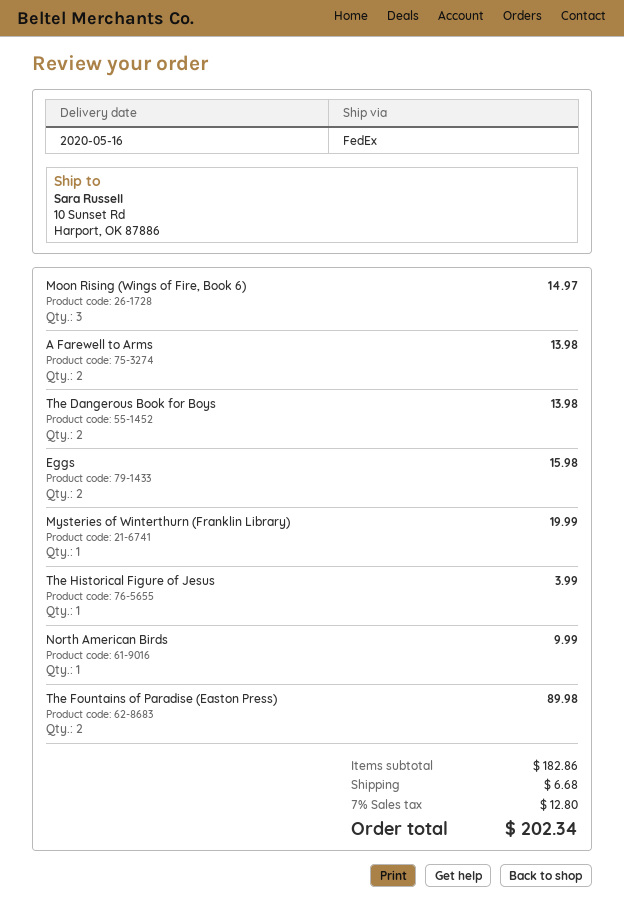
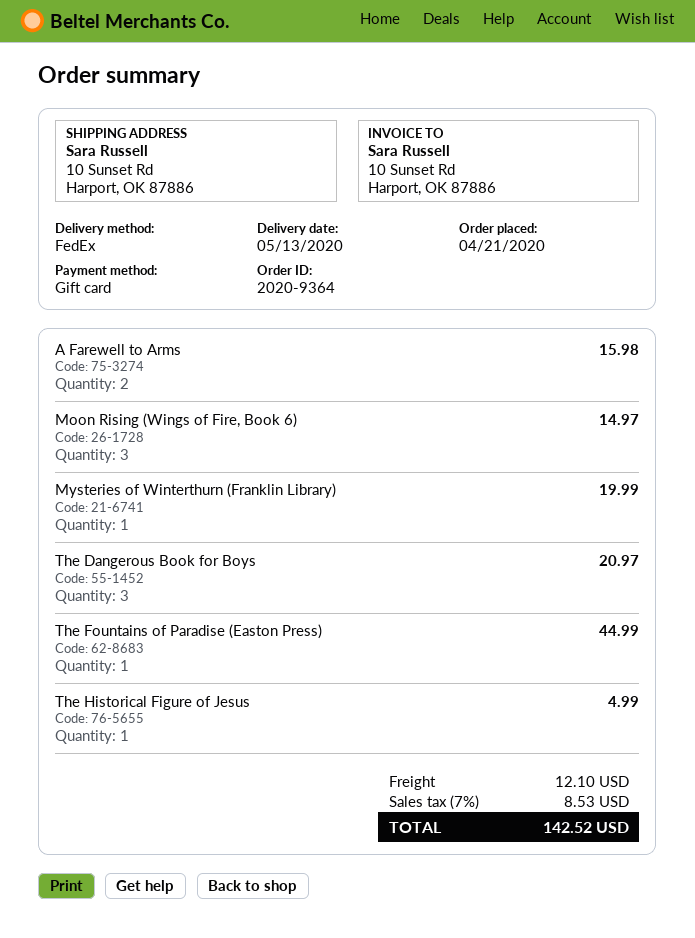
delivery date: 2020-05-16 -> 2020-05-13
A Farewell to Arms: 2 for 13.98 -> 2 for 15.98
The Dangerous Book for Boys: 2 for 13.98 -> 3 for 20.97
Eggs: 2 for 15.98 -> none
The Historical Figure of Jesus: 1 for 3.99 -> 1 for 4.99
North American Birds: 1 for 9.99 -> none
The Fountains of Paradise (Easton Press): 2 for 89.98 -> 1 for 44.99
shipping: 6.68 -> 12.10
tax: 7% = 12.80 -> 7% = 8.53
total: 202.34 -> 142.52

